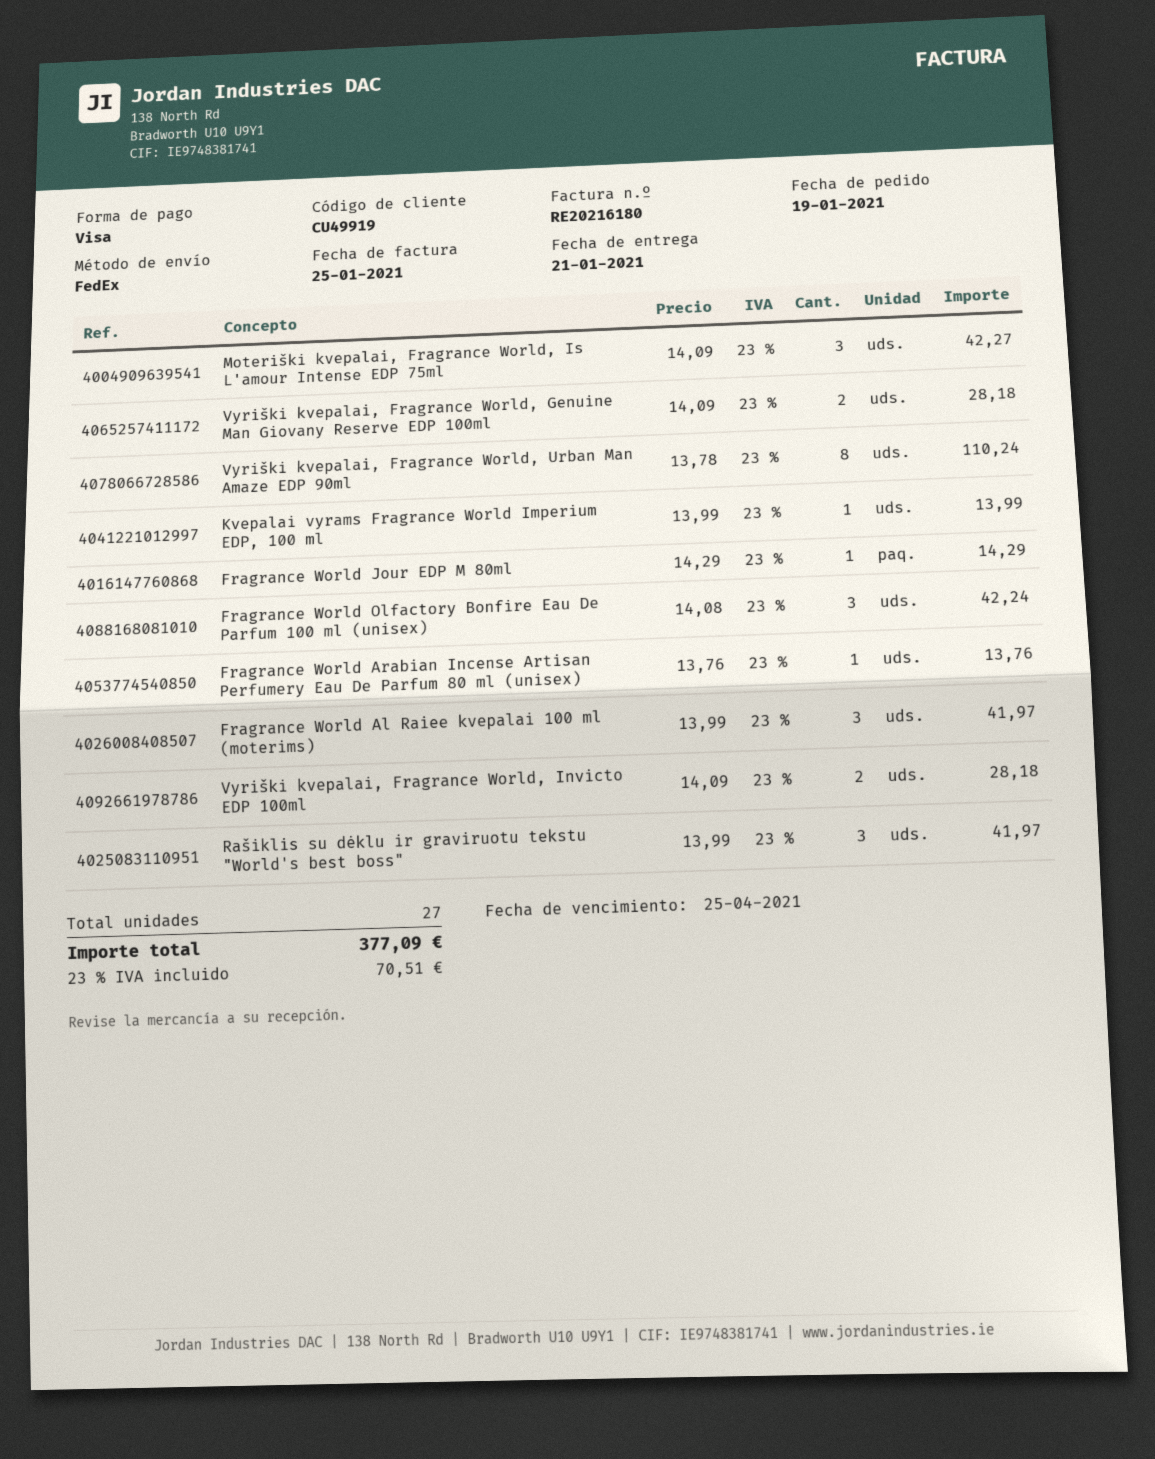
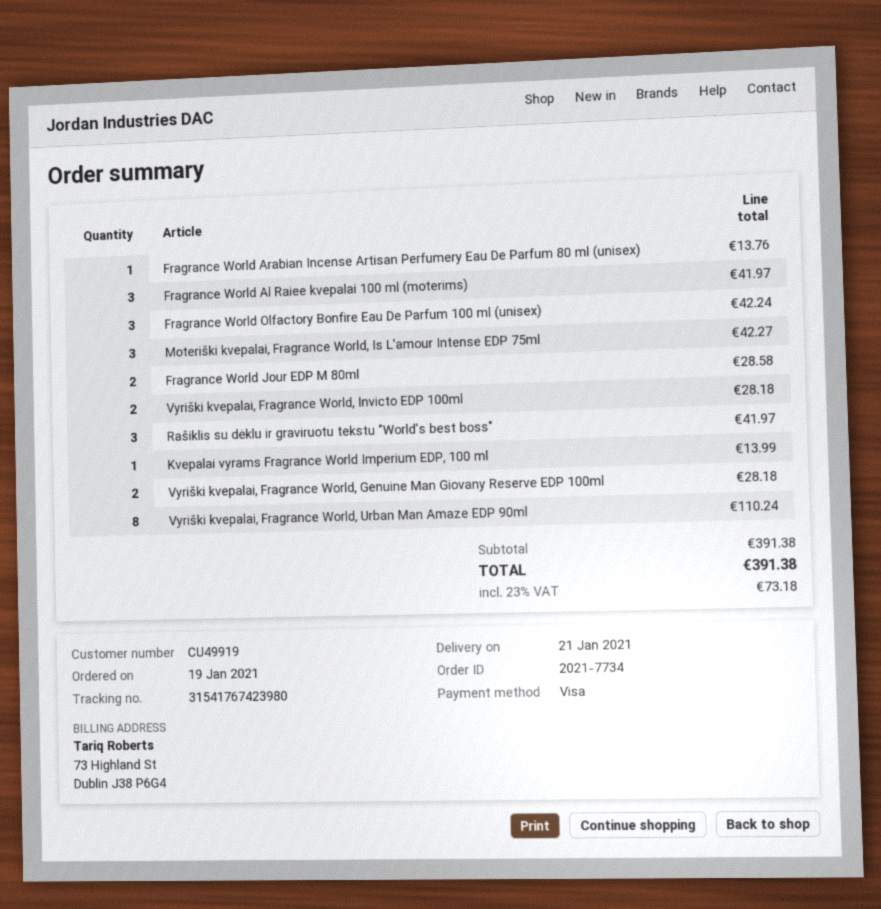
Fragrance World Jour EDP M 80ml: 1 for 14.29 -> 2 for 28.58
tax: 23% = 70.51 -> 23% = 73.18
total: 377.09 -> 391.38

